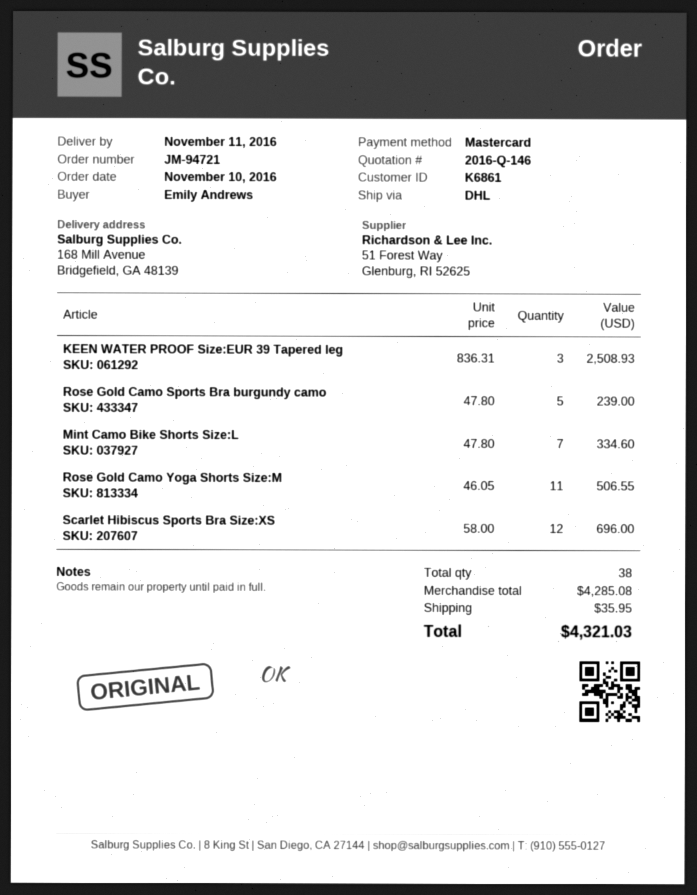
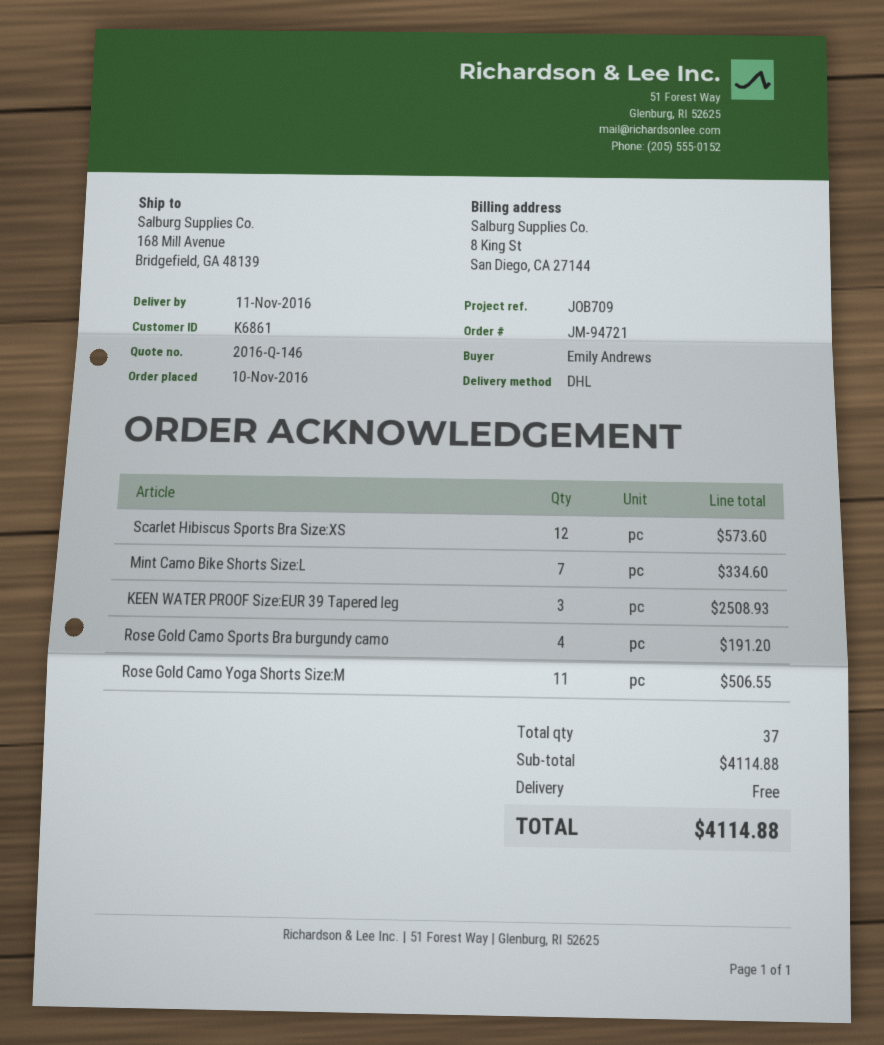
Rose Gold Camo Sports Bra burgundy camo: 5 for 239.00 -> 4 for 191.20
Scarlet Hibiscus Sports Bra Size:XS: 12 for 696.00 -> 12 for 573.60
total quantity: 38 -> 37
subtotal: 4285.08 -> 4114.88
shipping: 35.95 -> 0.00
total: 4321.03 -> 4114.88

